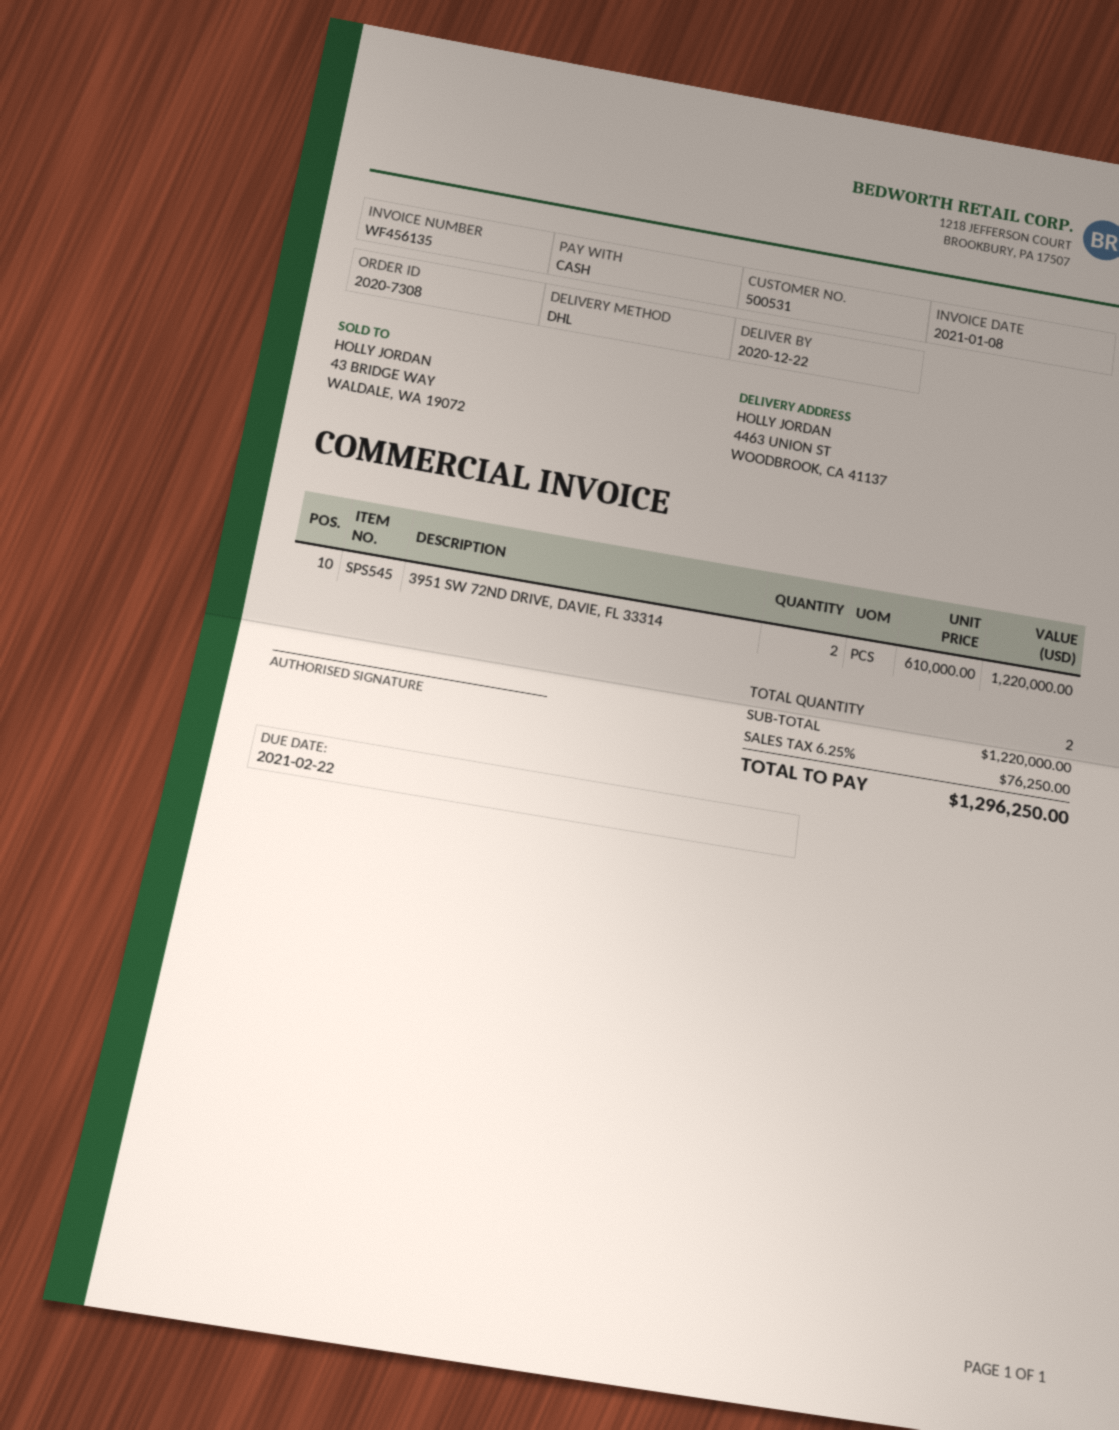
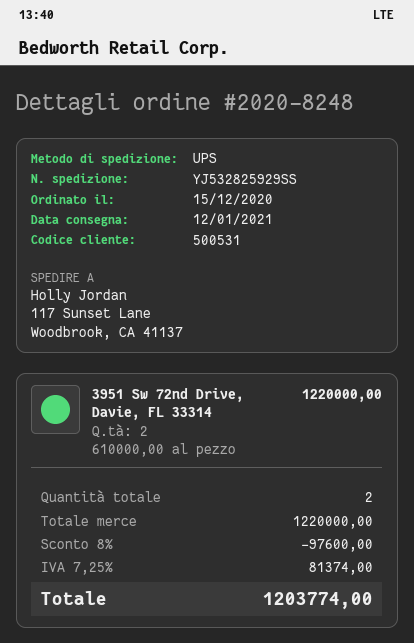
order number: 2020-7308 -> 2020-8248
delivery date: 2020-12-22 -> 2021-01-12
shipping method: DHL -> UPS
ship to: 4463 UNION ST, WOODBROOK, CA 41137 -> 117 Sunset Lane, Woodbrook, CA 41137
discount: none -> 8% = 97600.00
tax: 6.25% = 76250.00 -> 7.25% = 81374.00
total: 1296250.00 -> 1203774.00

